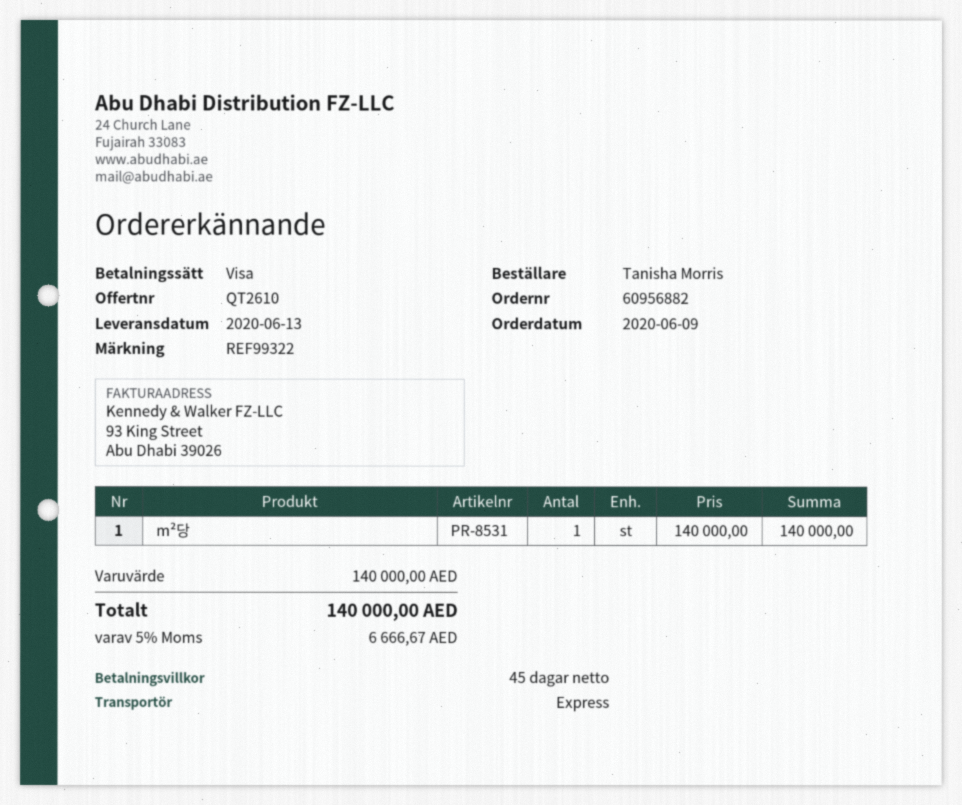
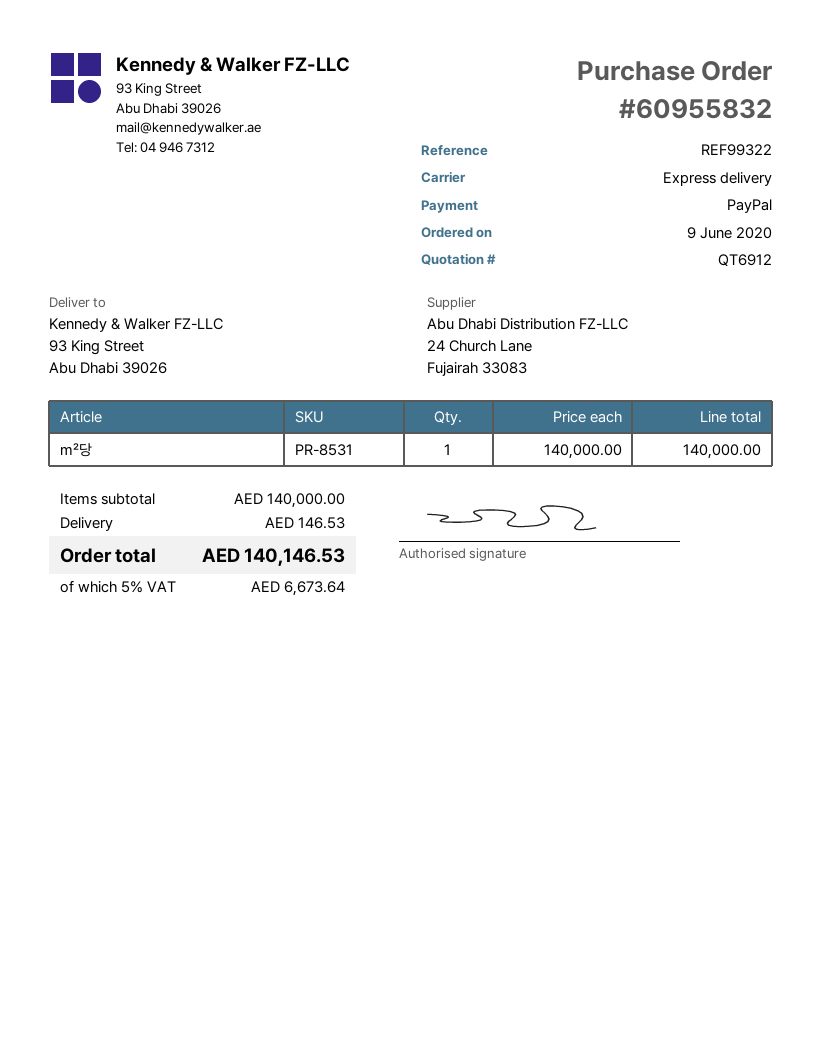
quote number: QT2610 -> QT6912
order number: 60956882 -> 60955832
payment method: Visa -> PayPal
shipping: none -> 146.53
tax: 5% = 6666.67 -> 5% = 6673.64
total: 140000.00 -> 140146.53

